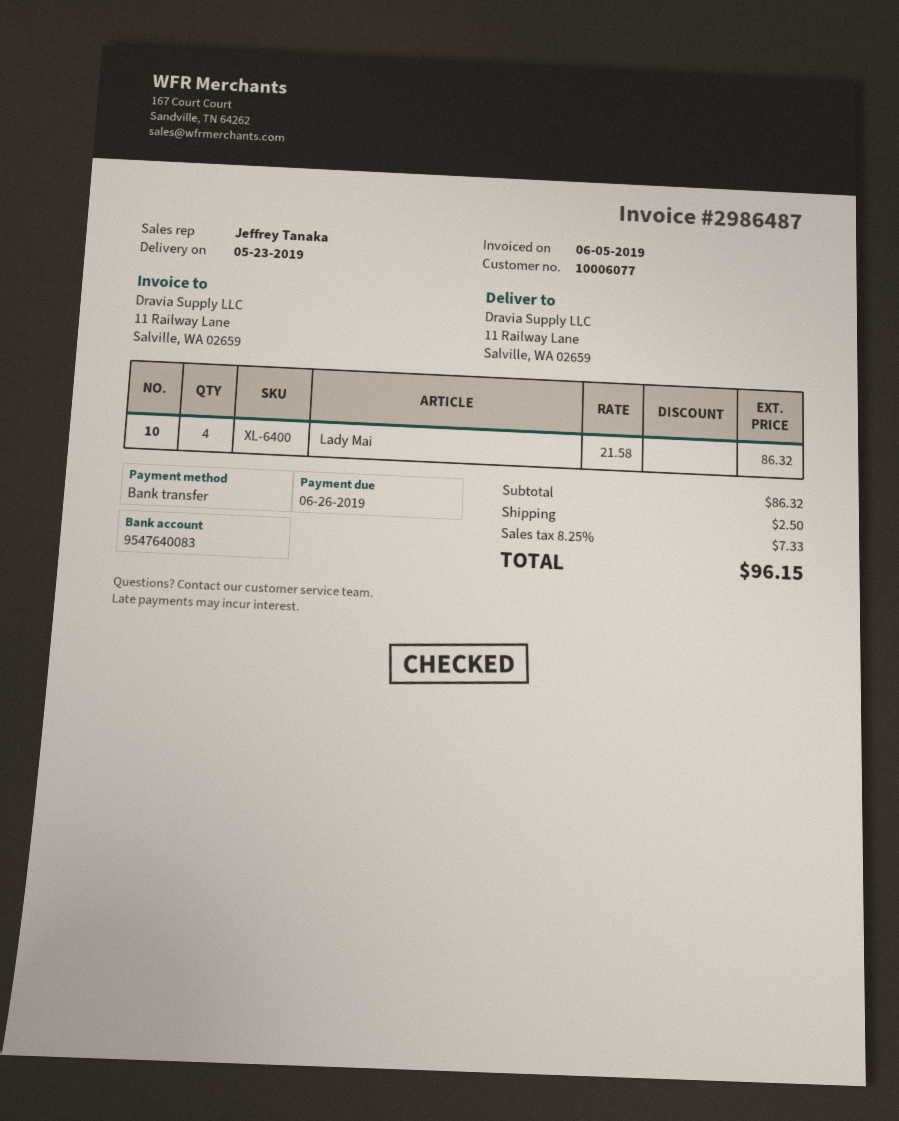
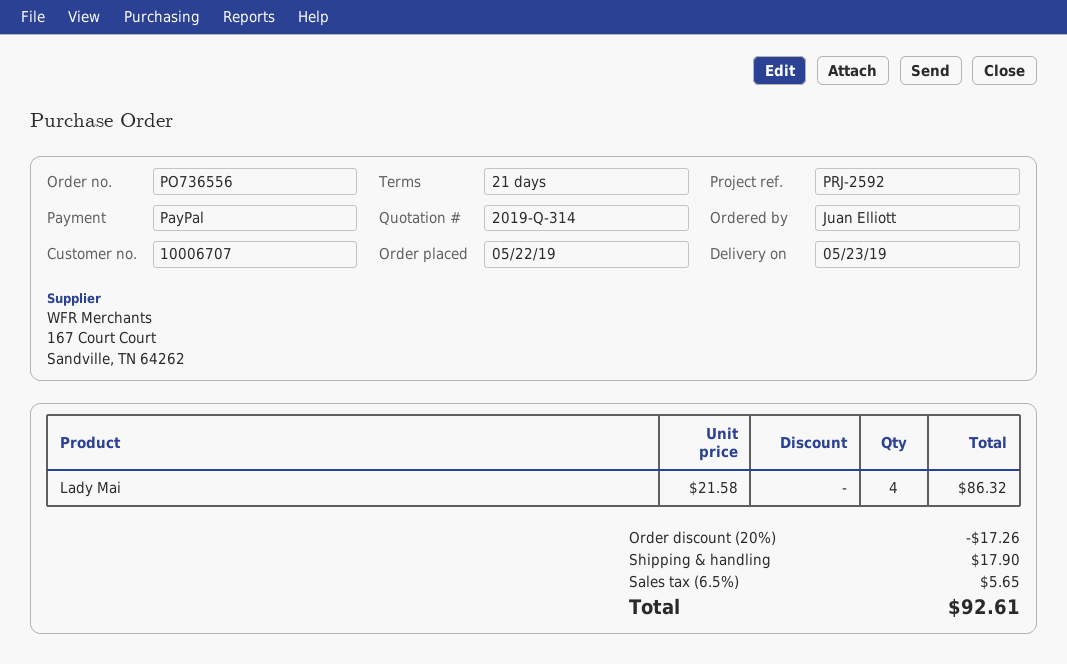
customer number: 10006077 -> 10006707
payment method: bank transfer -> PayPal
discount: none -> 20% = 17.26
shipping: 2.50 -> 17.90
tax: 8.25% = 7.33 -> 6.5% = 5.65
total: 96.15 -> 92.61

